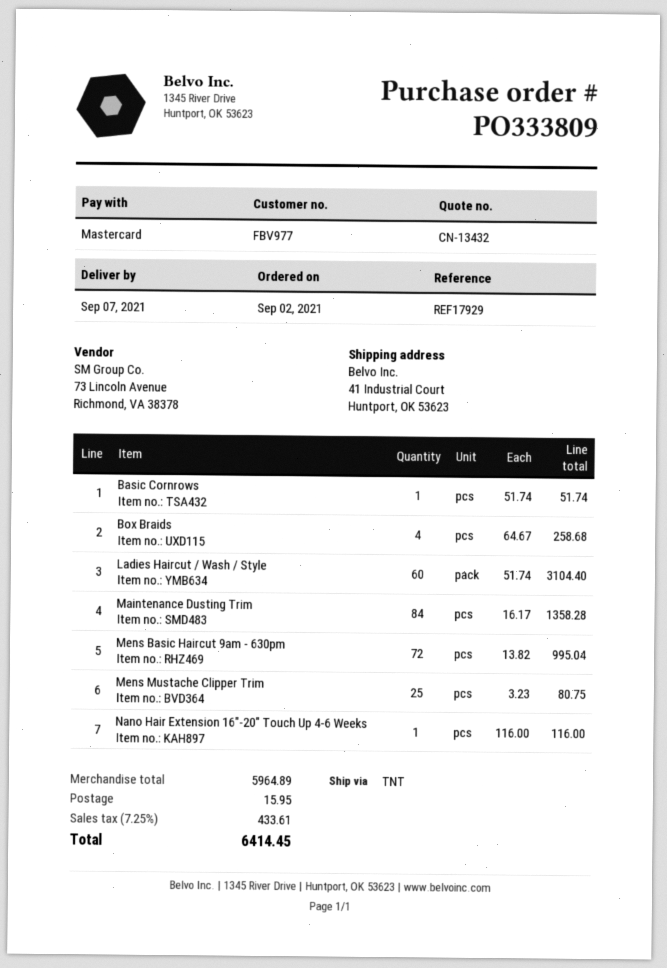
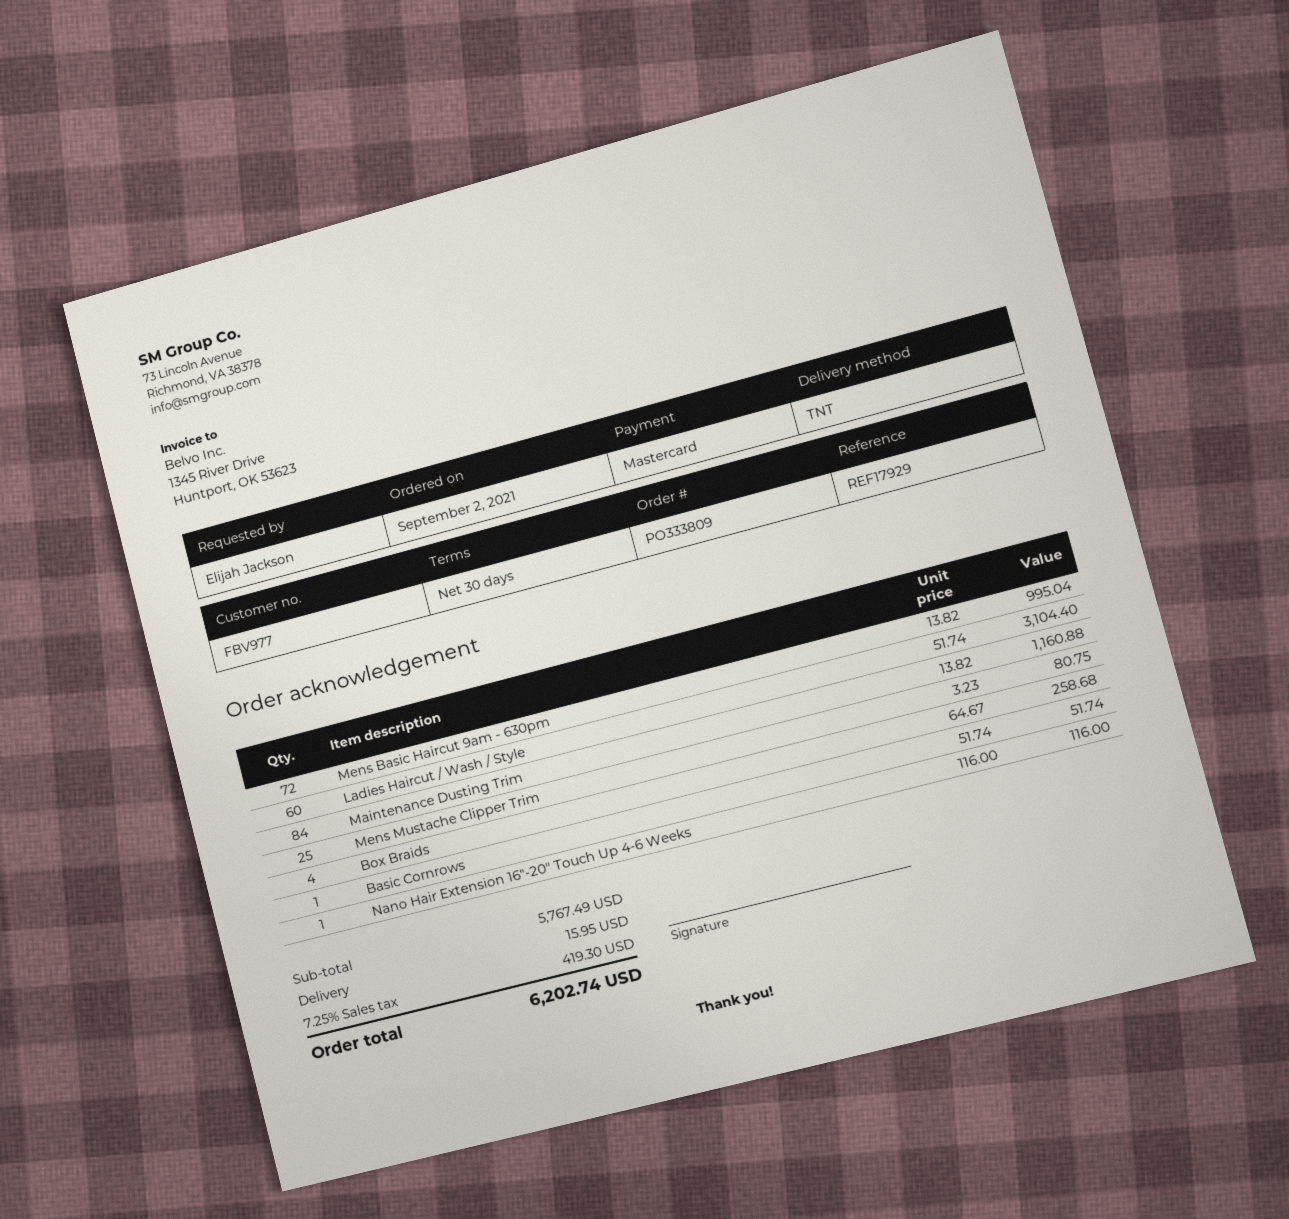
Maintenance Dusting Trim: 84 x 16.17 = 1358.28 -> 84 x 13.82 = 1160.88
subtotal: 5964.89 -> 5767.49
tax: 7.25% = 433.61 -> 7.25% = 419.30
total: 6414.45 -> 6202.74

